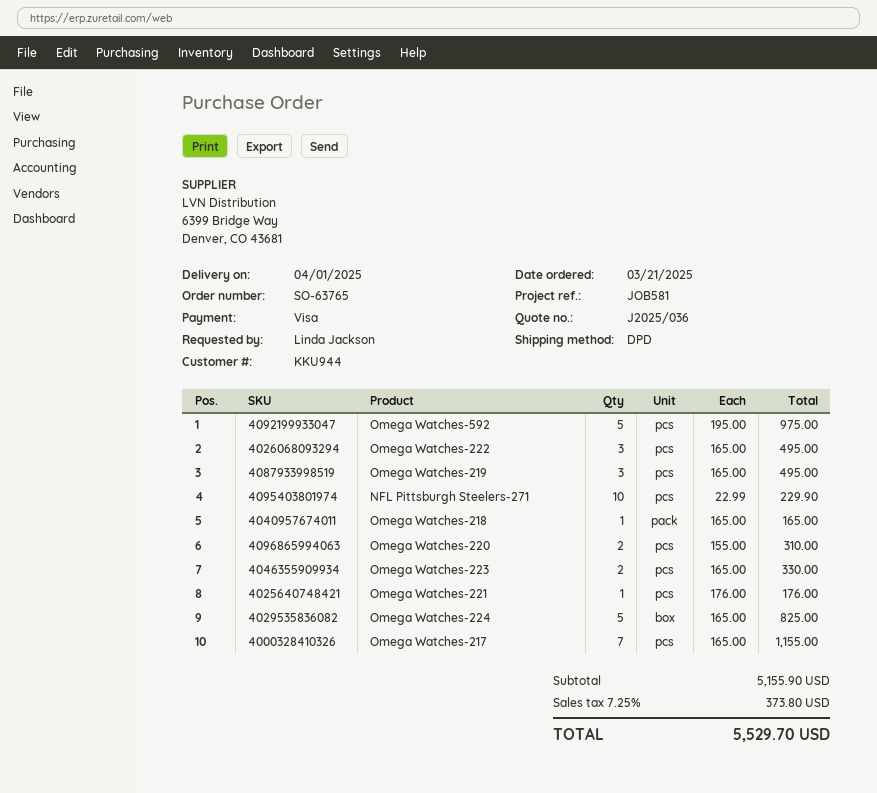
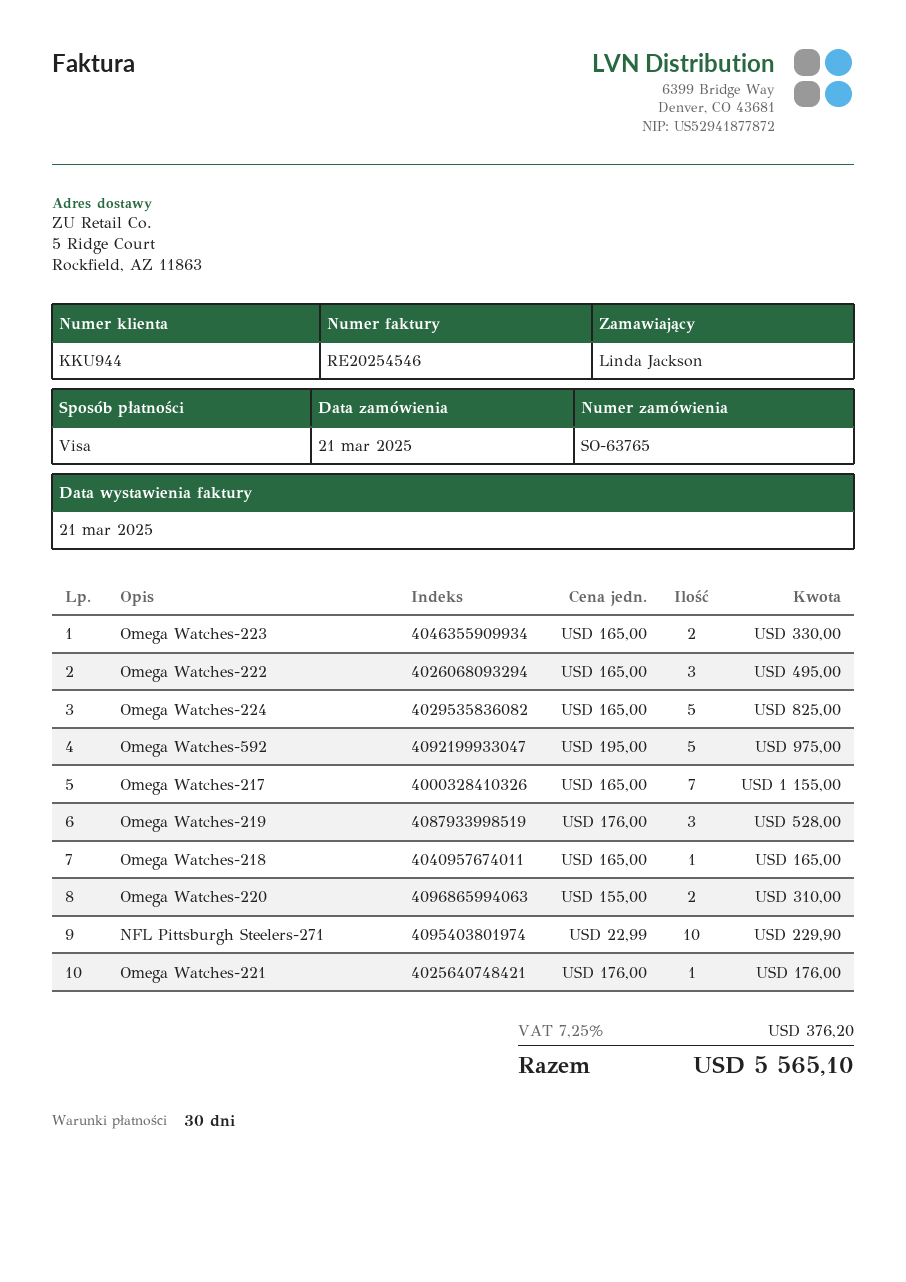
Omega Watches-219: 3 x 165.00 = 495.00 -> 3 x 176.00 = 528.00
tax: 7.25% = 373.80 -> 7.25% = 376.20
total: 5529.70 -> 5565.10

